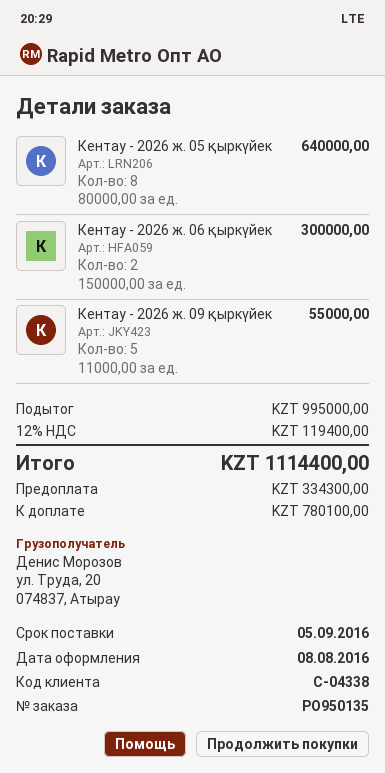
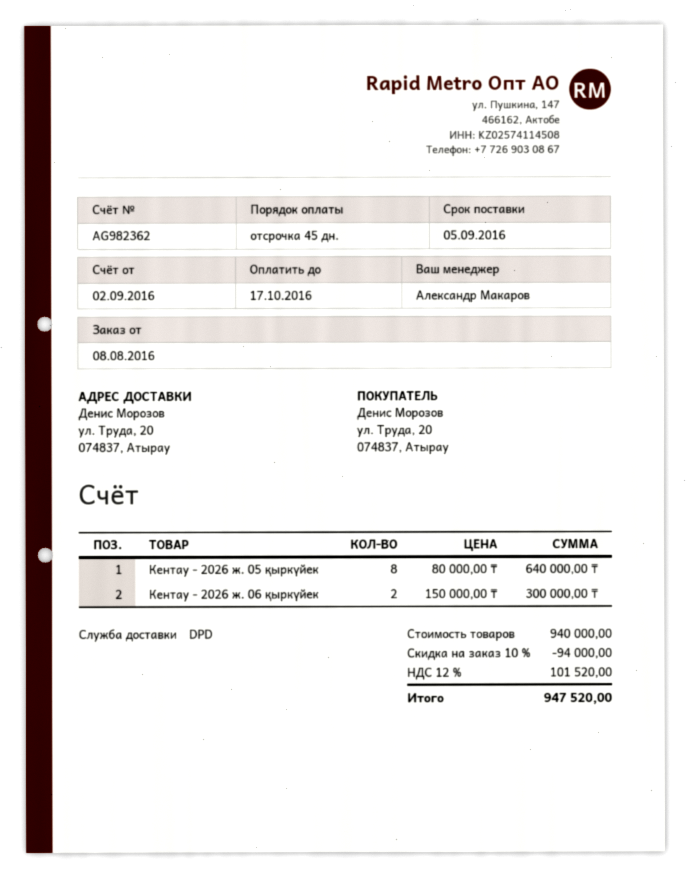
Кентау - 2026 ж. 09 қыркүйек: 5 x 11000.00 = 55000.00 -> none
subtotal: 995000.00 -> 940000.00
discount: none -> 10% = 94000.00
tax: 12% = 119400.00 -> 12% = 101520.00
total: 1114400.00 -> 947520.00

